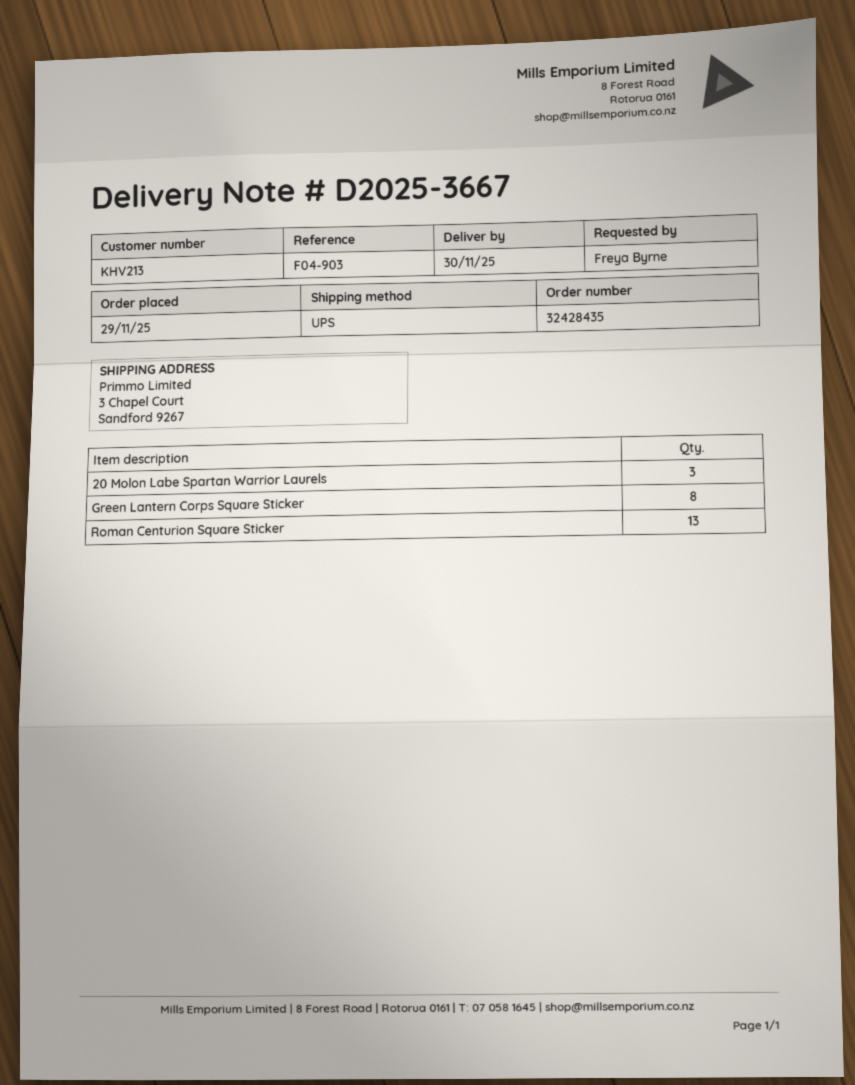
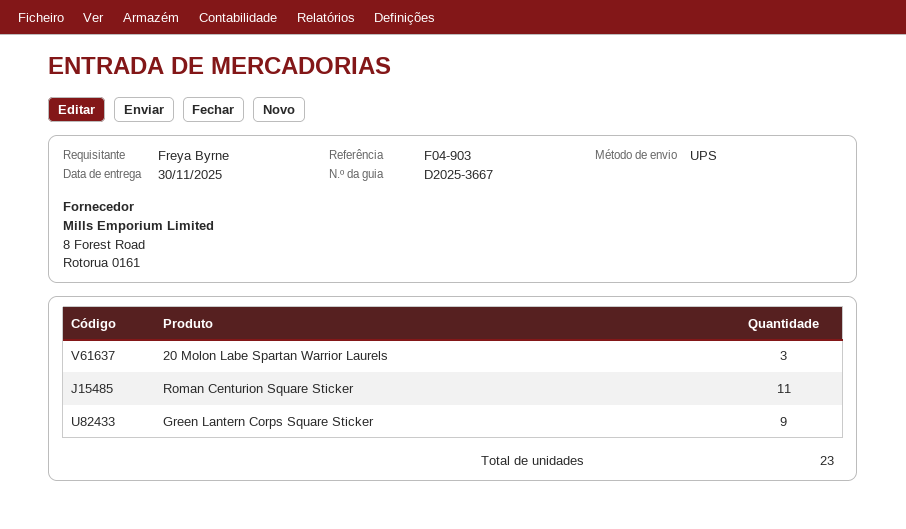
Green Lantern Corps Square Sticker: 8 -> 9
Roman Centurion Square Sticker: 13 -> 11

